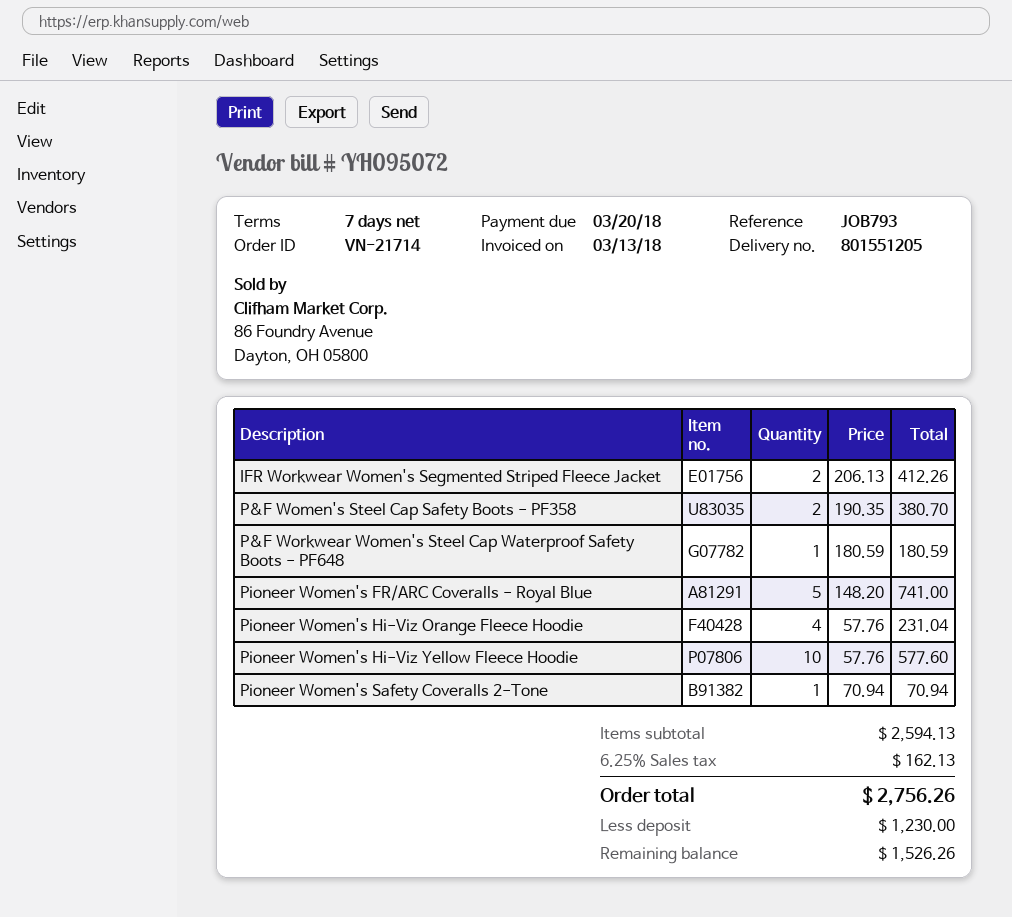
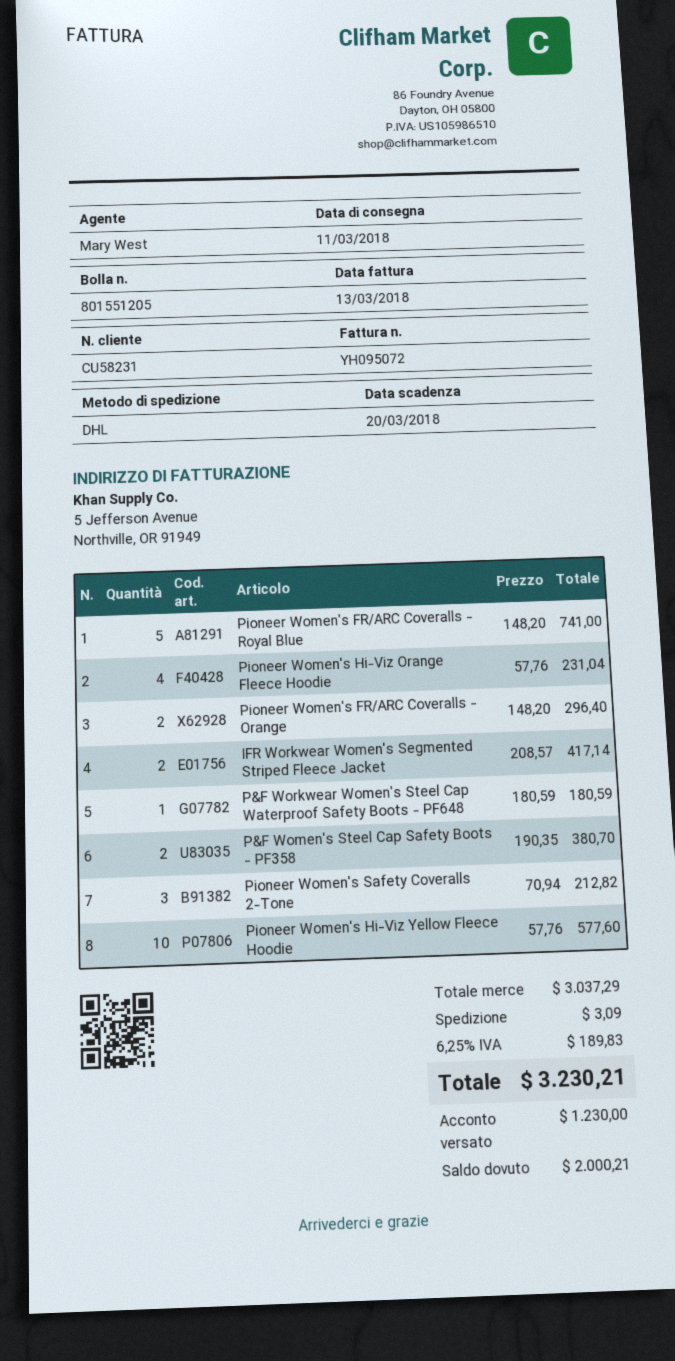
IFR Workwear Women's Segmented Striped Fleece Jacket: 2 x 206.13 = 412.26 -> 2 x 208.57 = 417.14
Pioneer Women's Safety Coveralls 2-Tone: 1 x 70.94 = 70.94 -> 3 x 70.94 = 212.82
Pioneer Women's FR/ARC Coveralls - Orange: none -> 2 x 148.20 = 296.40
subtotal: 2594.13 -> 3037.29
shipping: none -> 3.09
tax: 6.25% = 162.13 -> 6.25% = 189.83
total: 2756.26 -> 3230.21
balance: 1526.26 -> 2000.21

